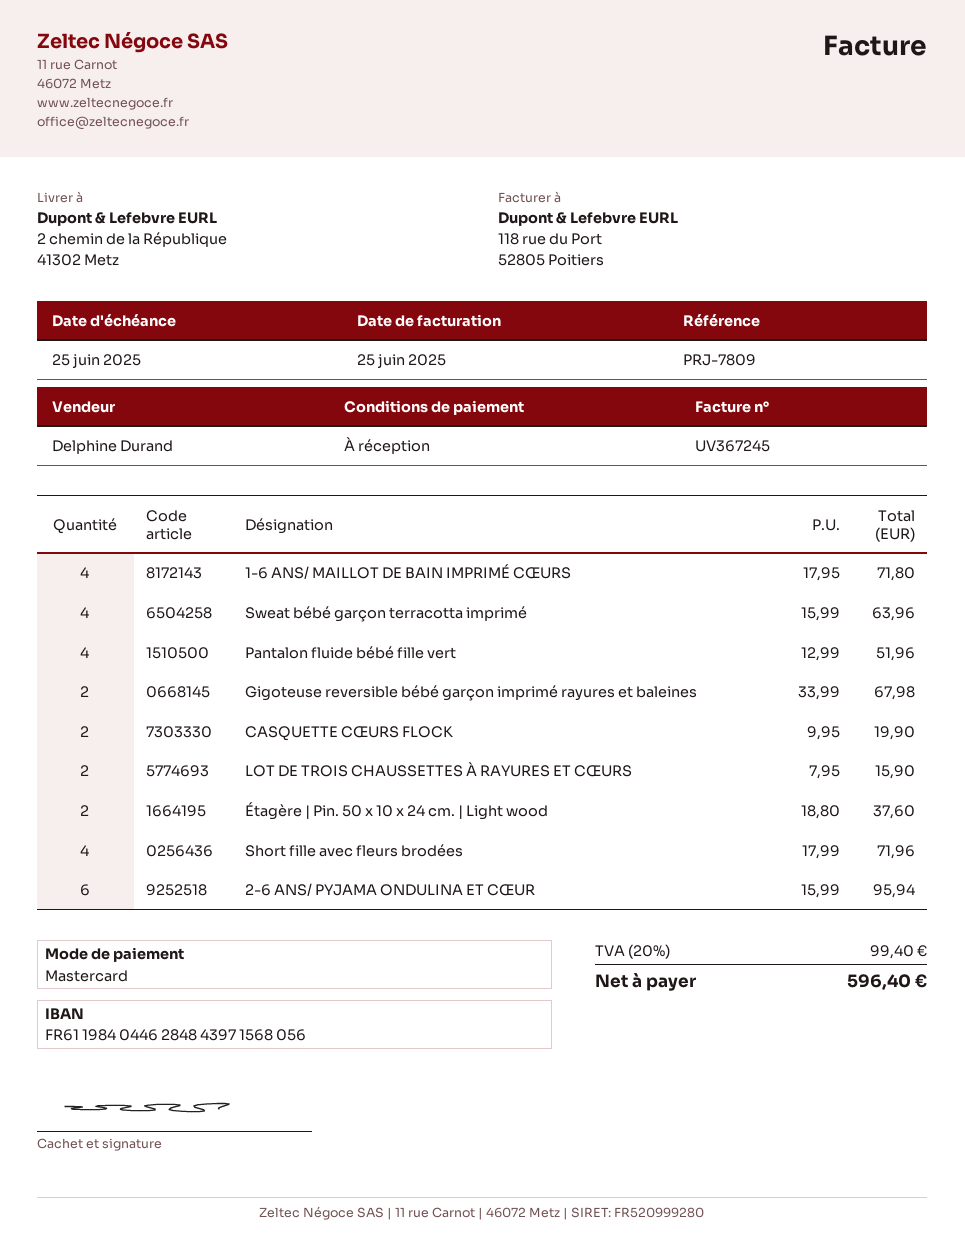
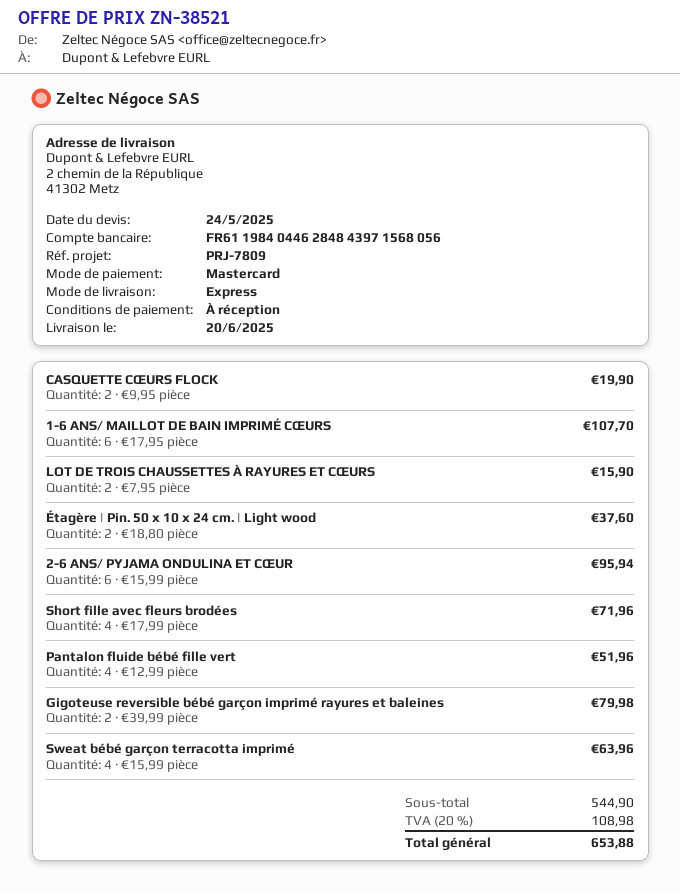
1-6 ANS/ MAILLOT DE BAIN IMPRIMÉ CŒURS: 4 x 17.95 = 71.80 -> 6 x 17.95 = 107.70
Gigoteuse reversible bébé garçon imprimé rayures et baleines: 2 x 33.99 = 67.98 -> 2 x 39.99 = 79.98
tax: 20% = 99.40 -> 20% = 108.98
total: 596.40 -> 653.88

